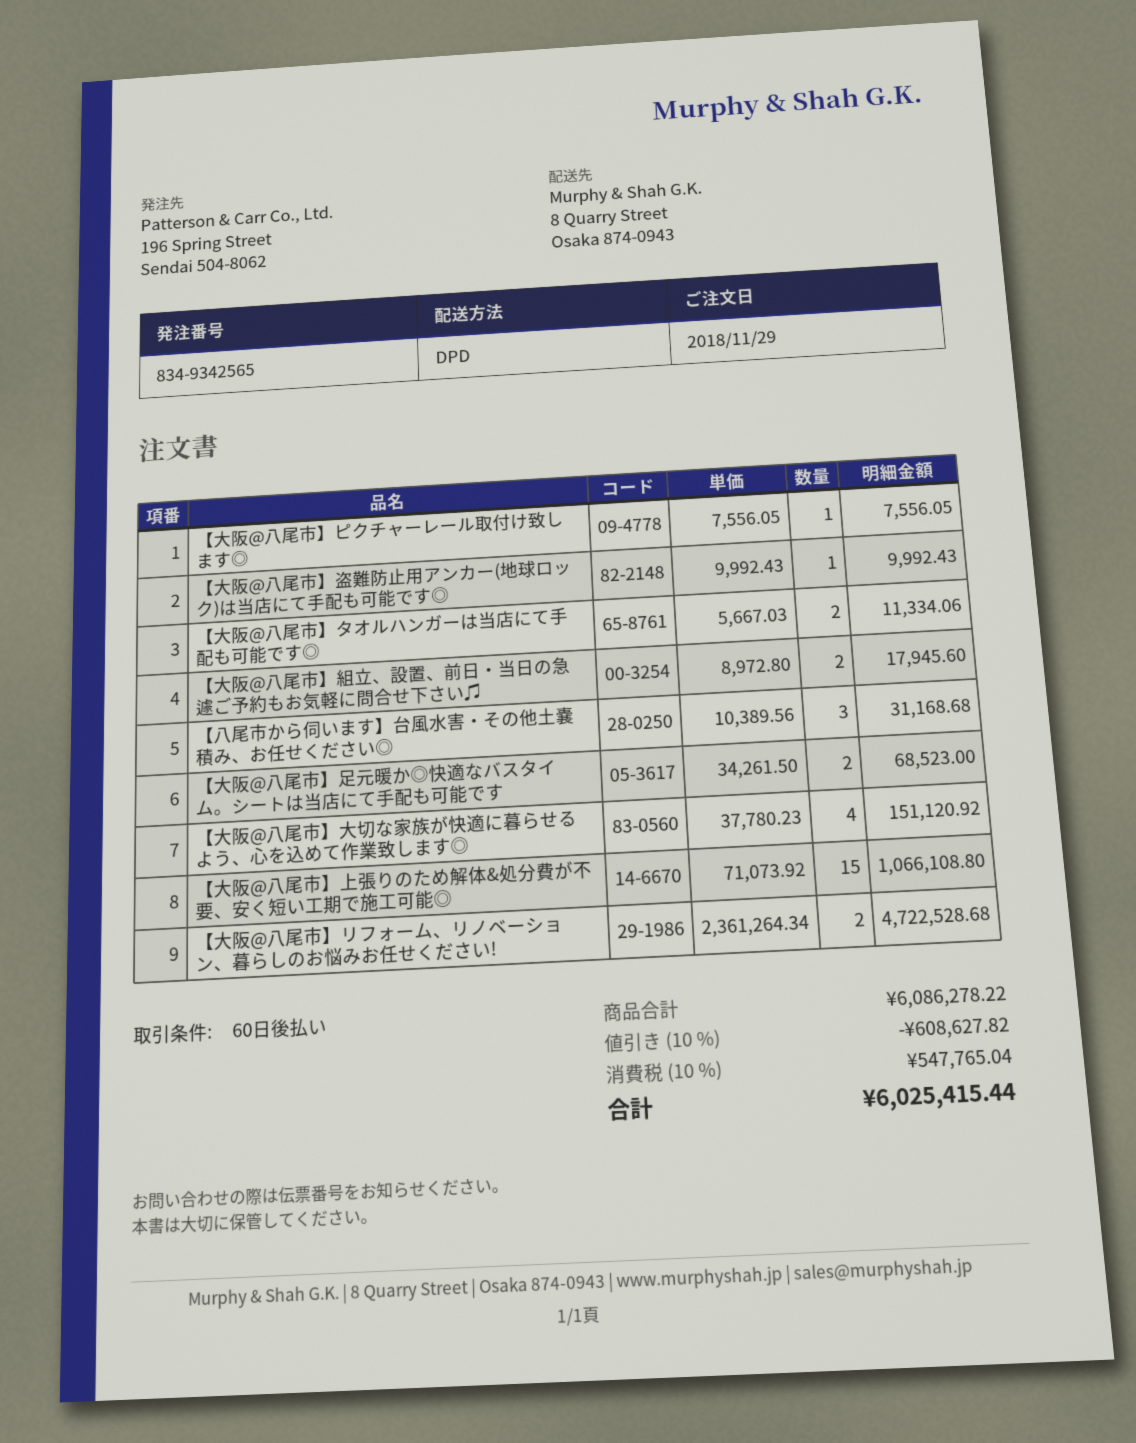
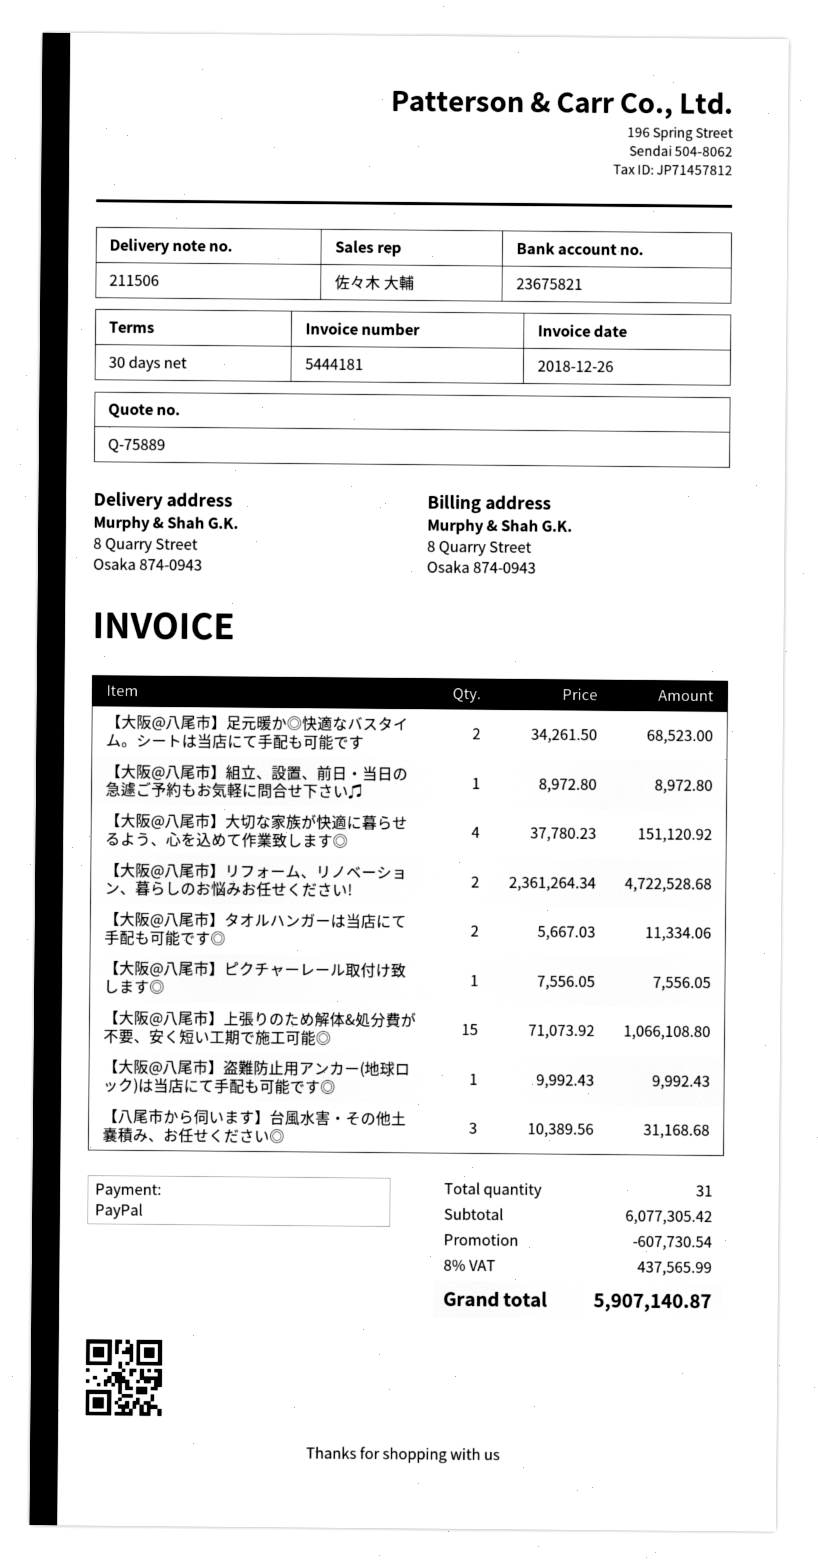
payment terms: 60 days -> 30 days
【大阪@八尾市】組立、設置、前日・当日の急遽ご予約もお気軽に問合せ下さい♫: 2 x 8972.80 = 17945.60 -> 1 x 8972.80 = 8972.80
subtotal: 6086278.22 -> 6077305.42
discount: 608627.82 -> 607730.54
tax: 10% = 547765.04 -> 8% = 437565.99
total: 6025415.44 -> 5907140.87

